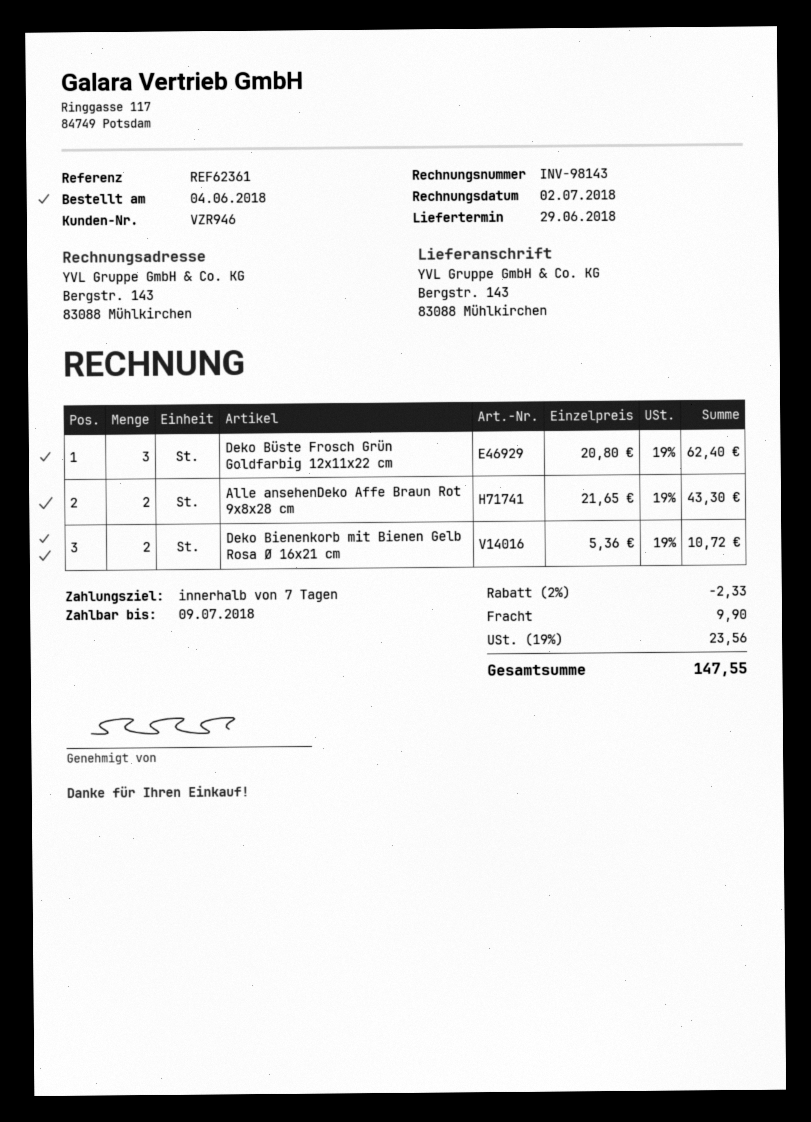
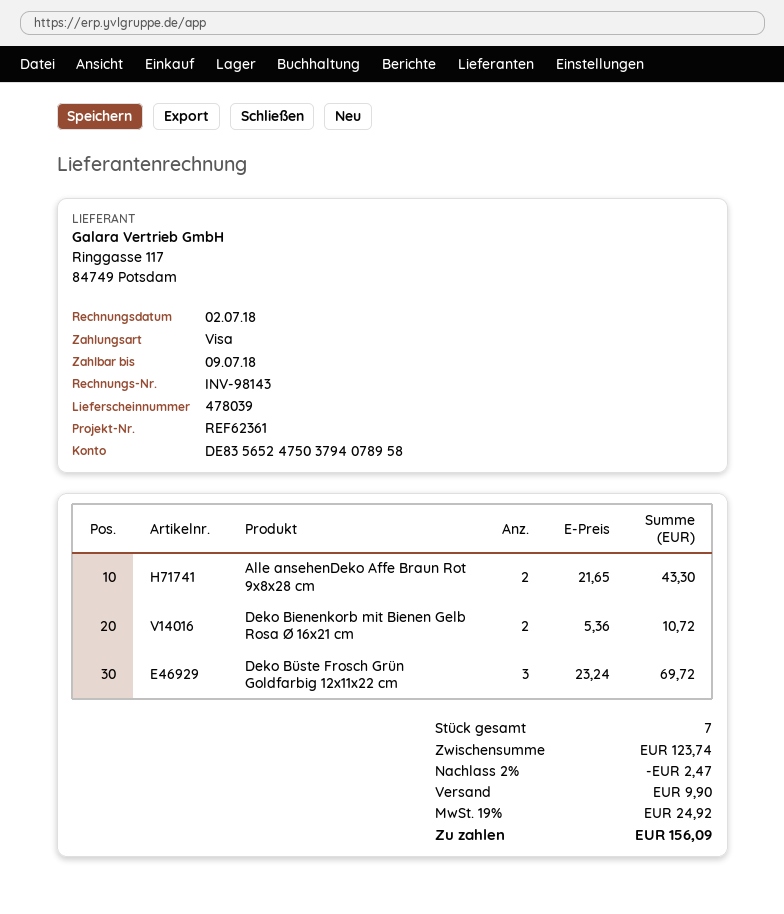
Deko Büste Frosch Grün Goldfarbig 12x11x22 cm: 3 x 20.80 = 62.40 -> 3 x 23.24 = 69.72
discount: 2% = 2.33 -> 2% = 2.47
tax: 19% = 23.56 -> 19% = 24.92
total: 147.55 -> 156.09

